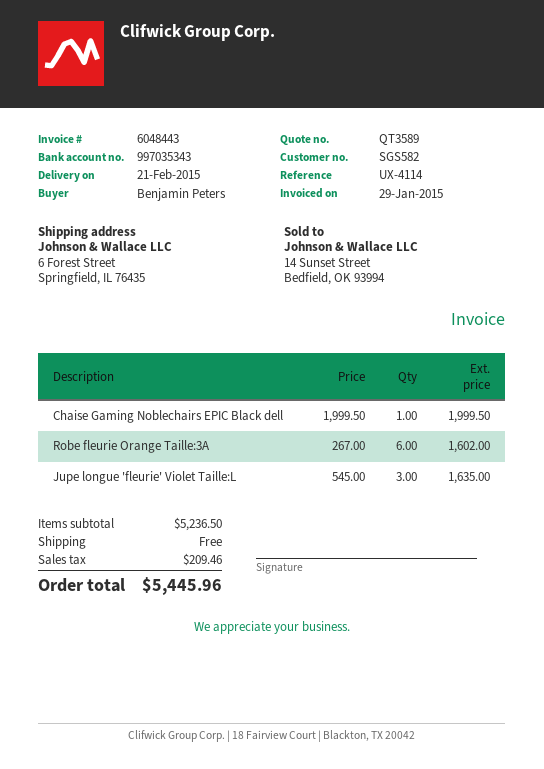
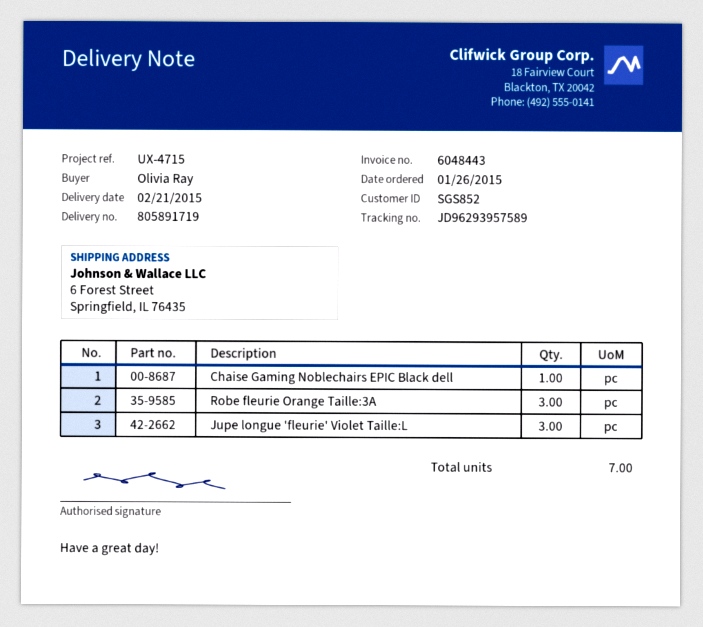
customer number: SGS582 -> SGS852
reference: UX-4114 -> UX-4715
ordered by: Benjamin Peters -> Olivia Ray
Robe fleurie Orange Taille:3A: 6 -> 3

